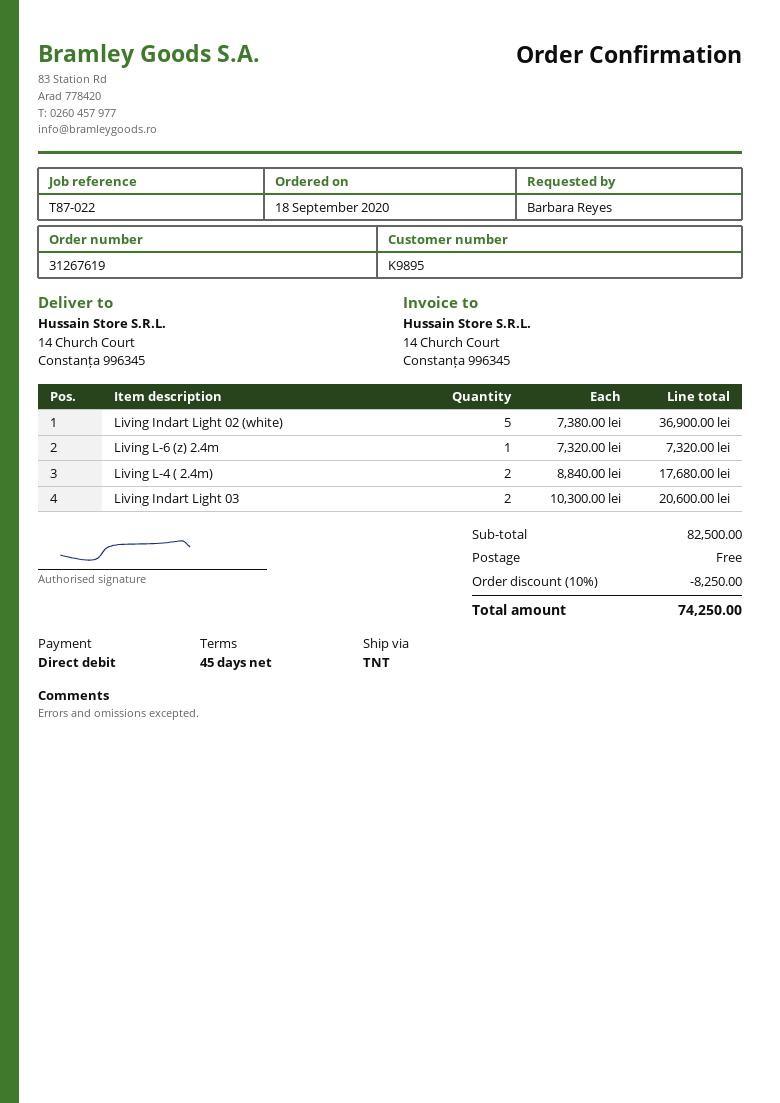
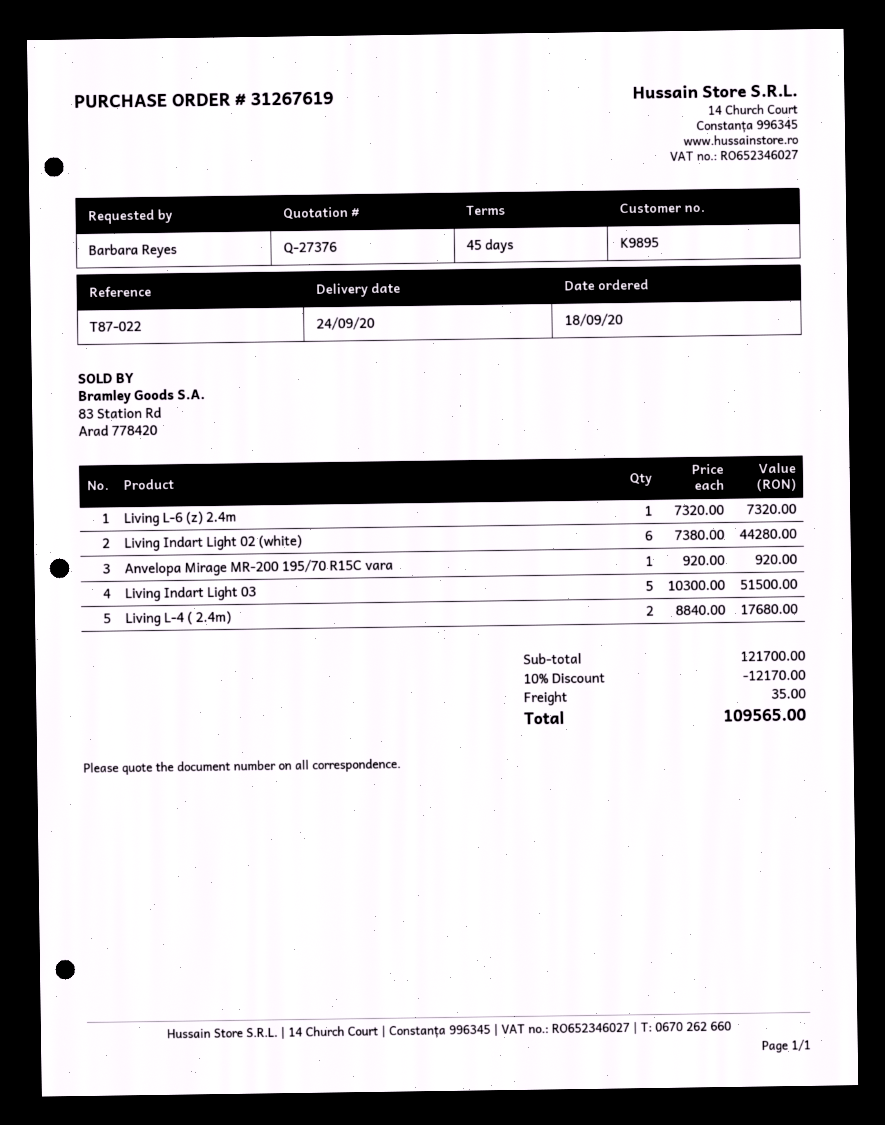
Living Indart Light 02 (white): 5 x 7380.00 = 36900.00 -> 6 x 7380.00 = 44280.00
Living Indart Light 03: 2 x 10300.00 = 20600.00 -> 5 x 10300.00 = 51500.00
Anvelopa Mirage MR-200 195/70 R15C vara: none -> 1 x 920.00 = 920.00
subtotal: 82500.00 -> 121700.00
discount: 10% = 8250.00 -> 10% = 12170.00
shipping: 0.00 -> 35.00
total: 74250.00 -> 109565.00

